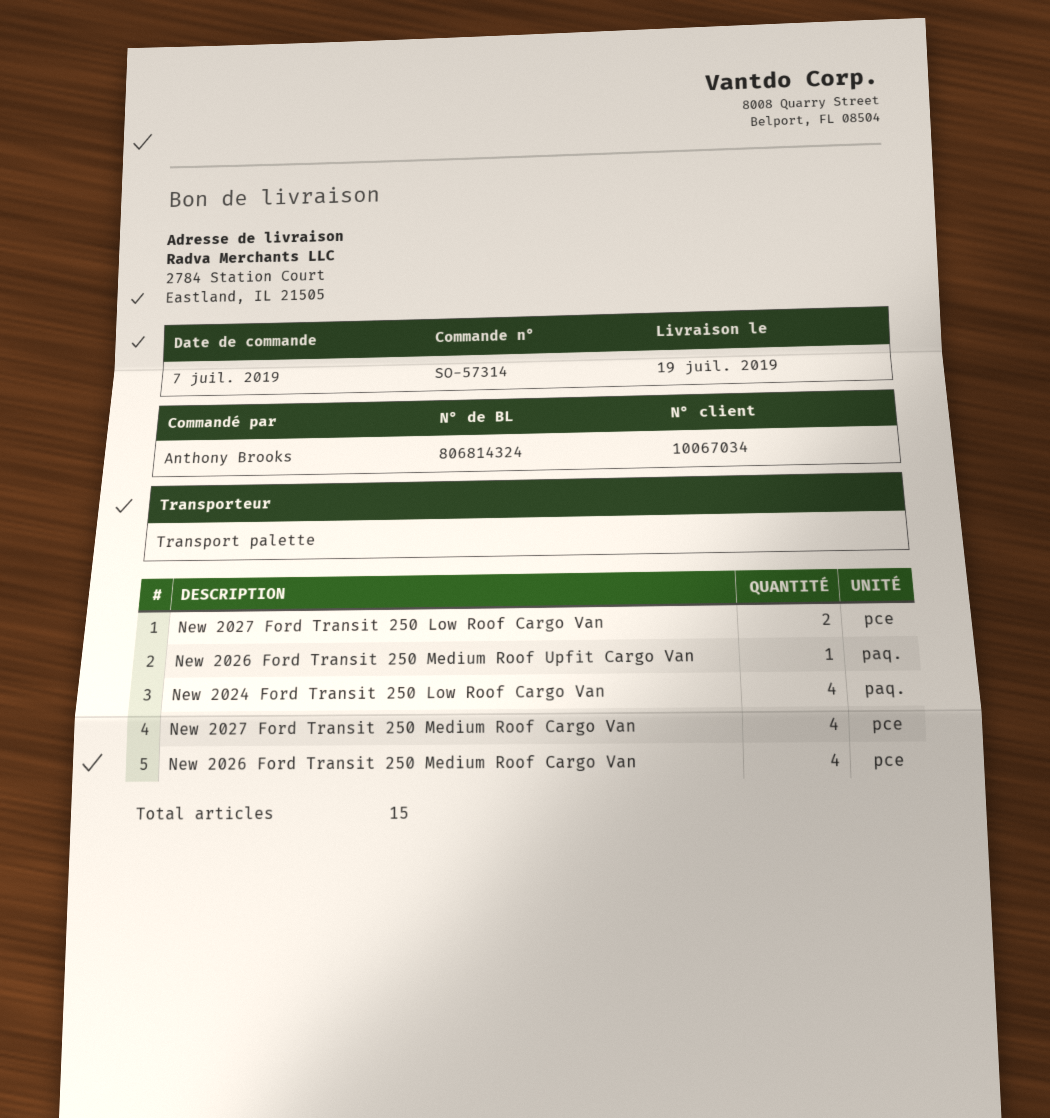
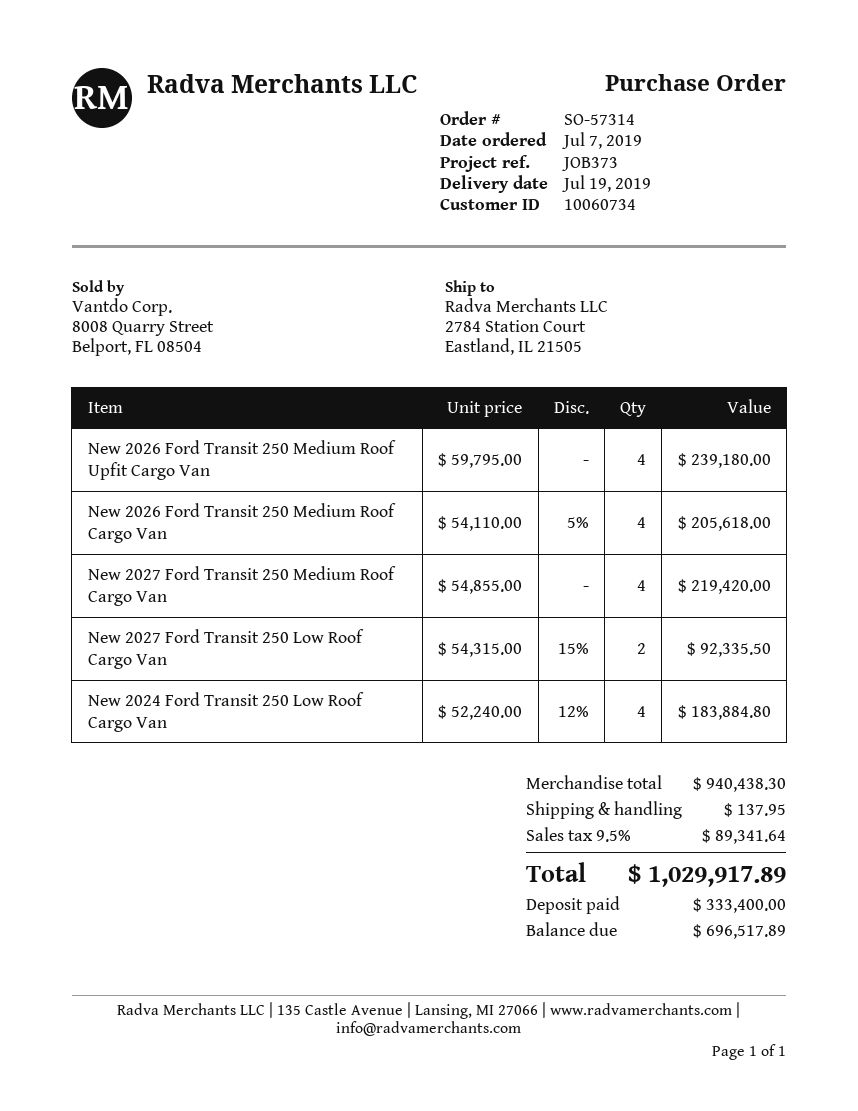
customer number: 10067034 -> 10060734
New 2026 Ford Transit 250 Medium Roof Upfit Cargo Van: 1 -> 4

